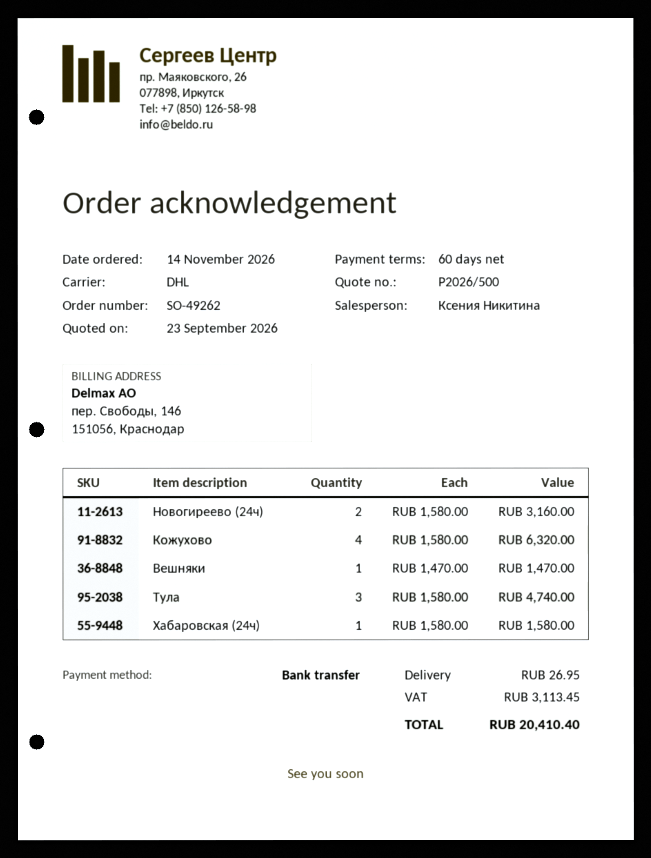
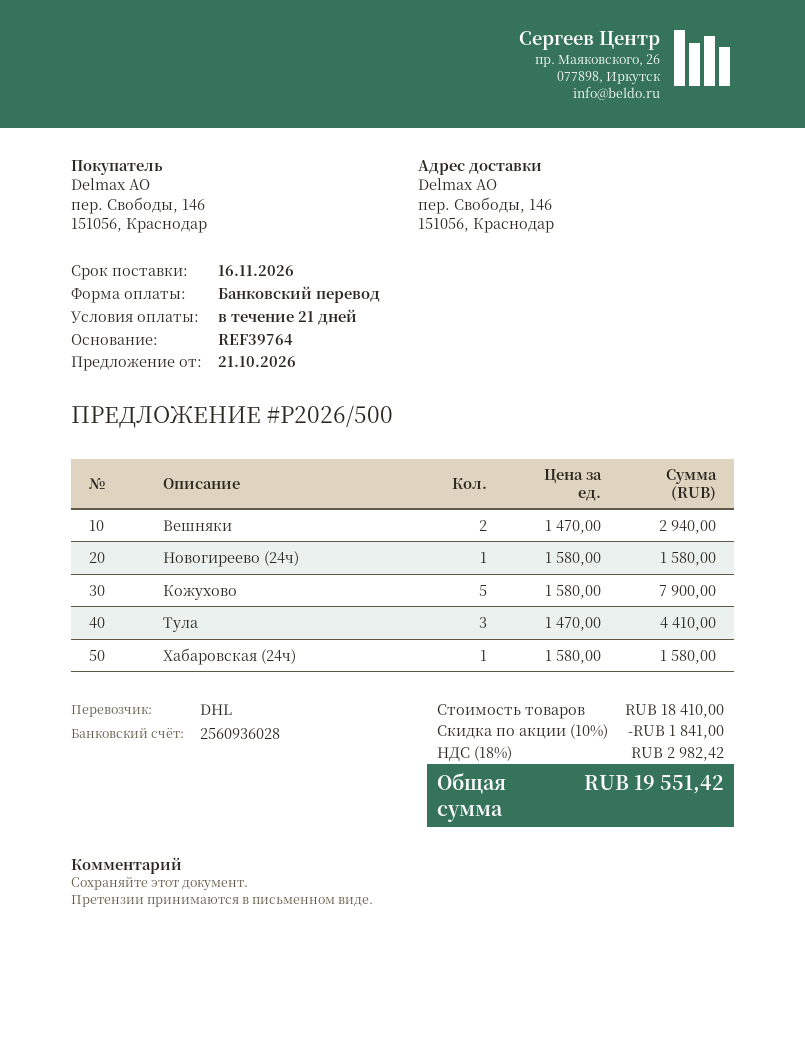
quote date: 2026-09-23 -> 2026-10-21
payment terms: 60 days -> 21 days
Новогиреево (24ч): 2 x 1580.00 = 3160.00 -> 1 x 1580.00 = 1580.00
Кожухово: 4 x 1580.00 = 6320.00 -> 5 x 1580.00 = 7900.00
Вешняки: 1 x 1470.00 = 1470.00 -> 2 x 1470.00 = 2940.00
Тула: 3 x 1580.00 = 4740.00 -> 3 x 1470.00 = 4410.00
discount: none -> 10% = 1841.00
shipping: 26.95 -> none
tax: 3113.45 -> 2982.42
total: 20410.40 -> 19551.42

